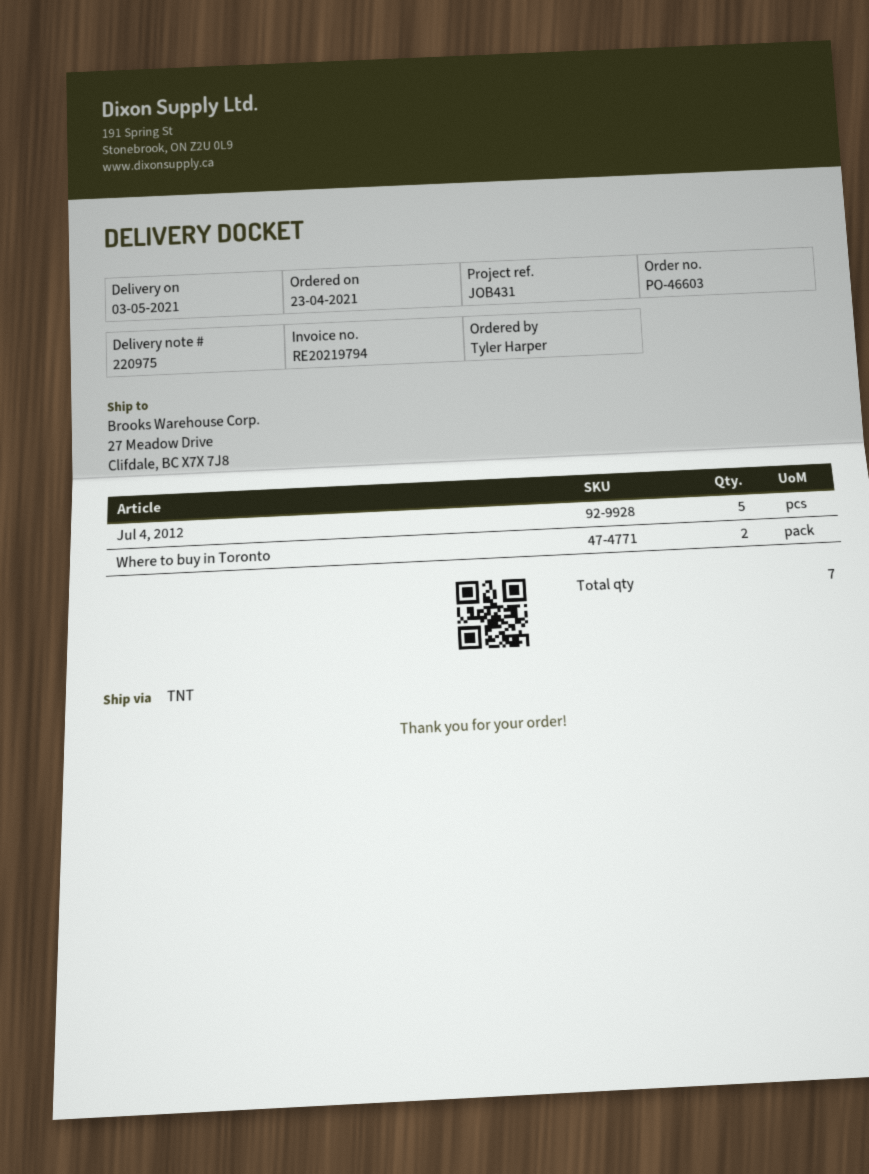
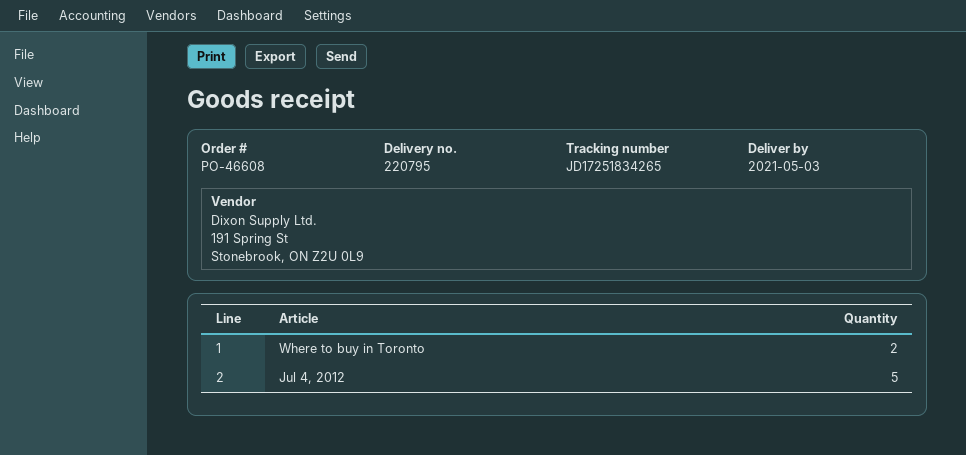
order number: PO-46603 -> PO-46608
delivery note number: 220975 -> 220795

